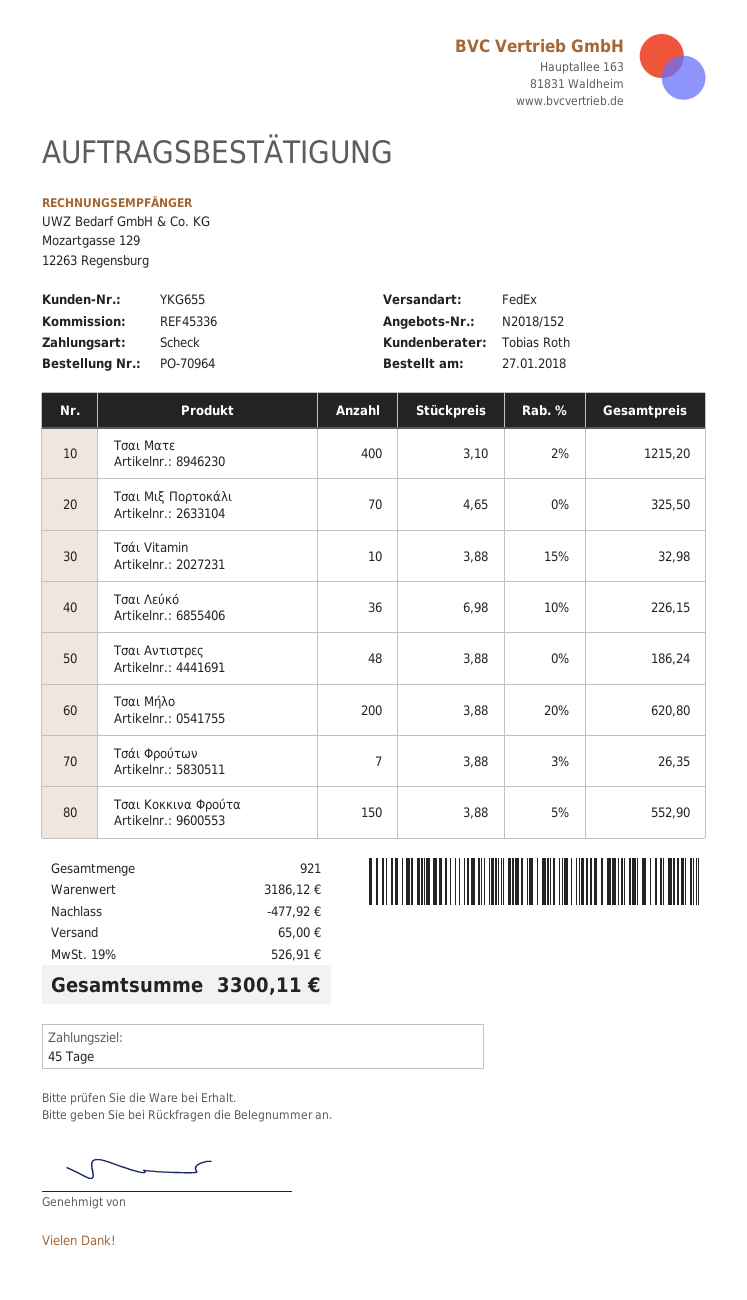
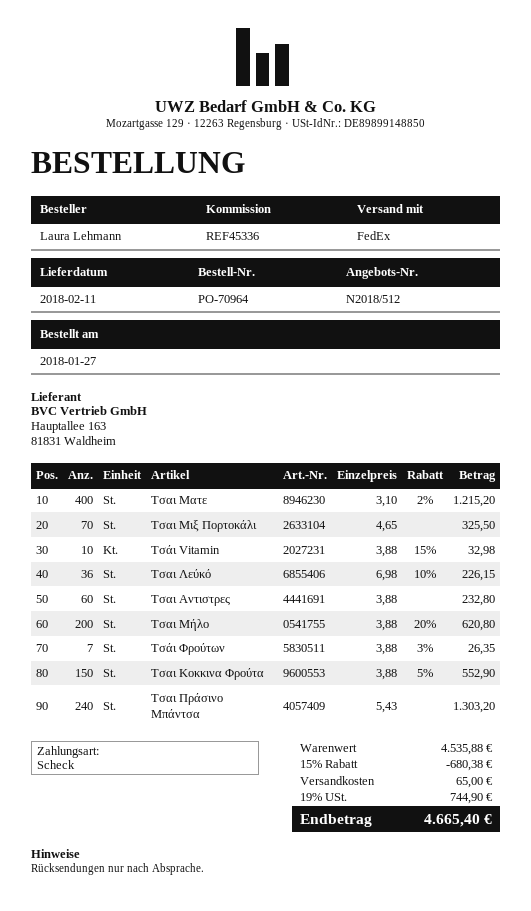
quote number: N2018/152 -> N2018/512
Τσαι Αντιστρες: 48 x 3.88 = 186.24 -> 60 x 3.88 = 232.80
Τσαι Πράσινο Μπάντσα: none -> 240 x 5.43 = 1303.20
subtotal: 3186.12 -> 4535.88
discount: 477.92 -> 680.38
tax: 19% = 526.91 -> 19% = 744.90
total: 3300.11 -> 4665.40

